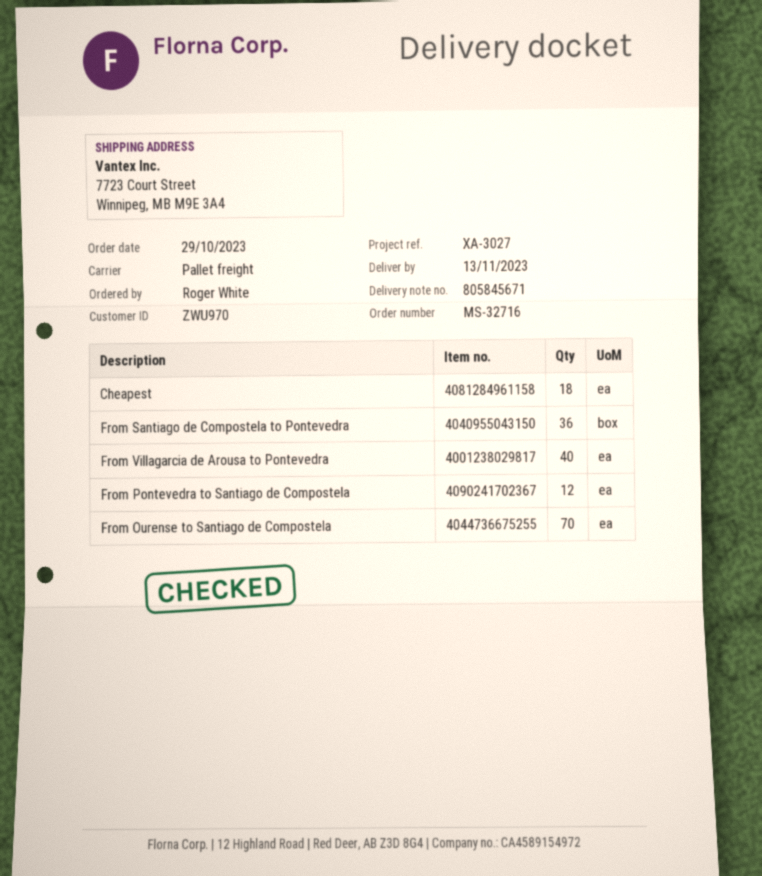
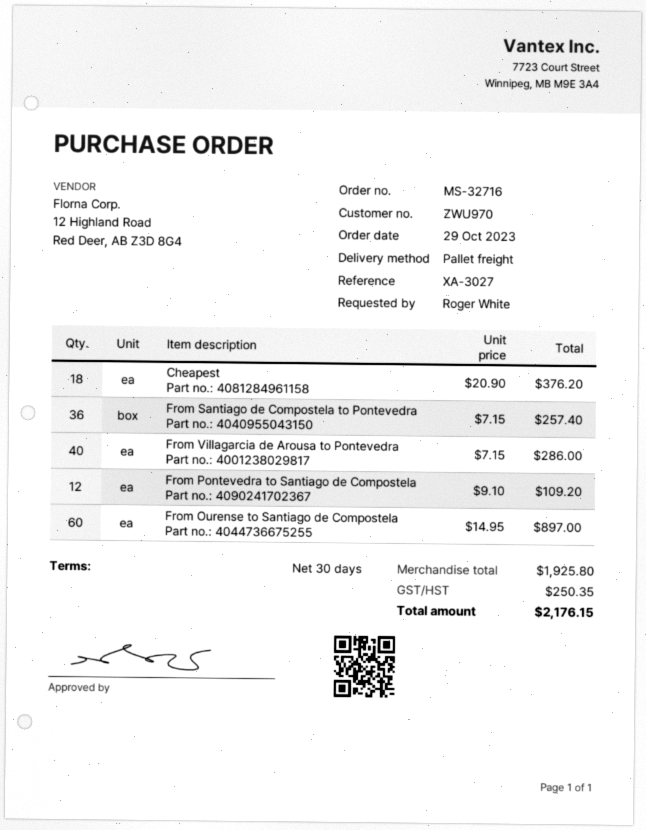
From Ourense to Santiago de Compostela: 70 -> 60

